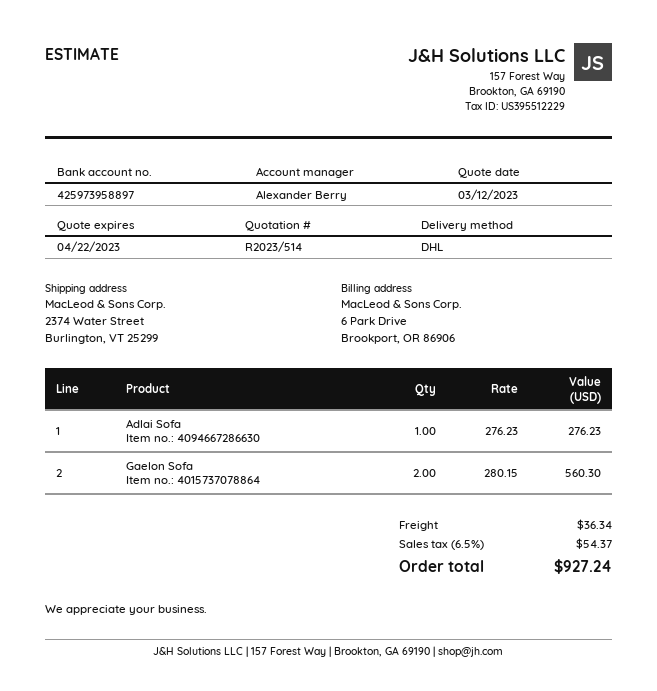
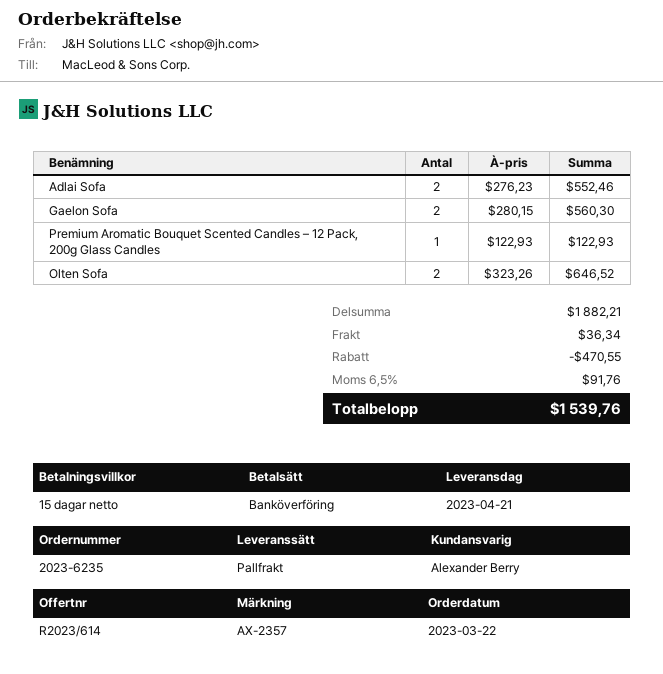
quote number: R2023/514 -> R2023/614
shipping method: DHL -> pallet freight
Adlai Sofa: 1 x 276.23 = 276.23 -> 2 x 276.23 = 552.46
Premium Aromatic Bouquet Scented Candles – 12 Pack, 200g Glass Candles: none -> 1 x 122.93 = 122.93
Olten Sofa: none -> 2 x 323.26 = 646.52
discount: none -> 470.55
tax: 6.5% = 54.37 -> 6.5% = 91.76
total: 927.24 -> 1539.76

